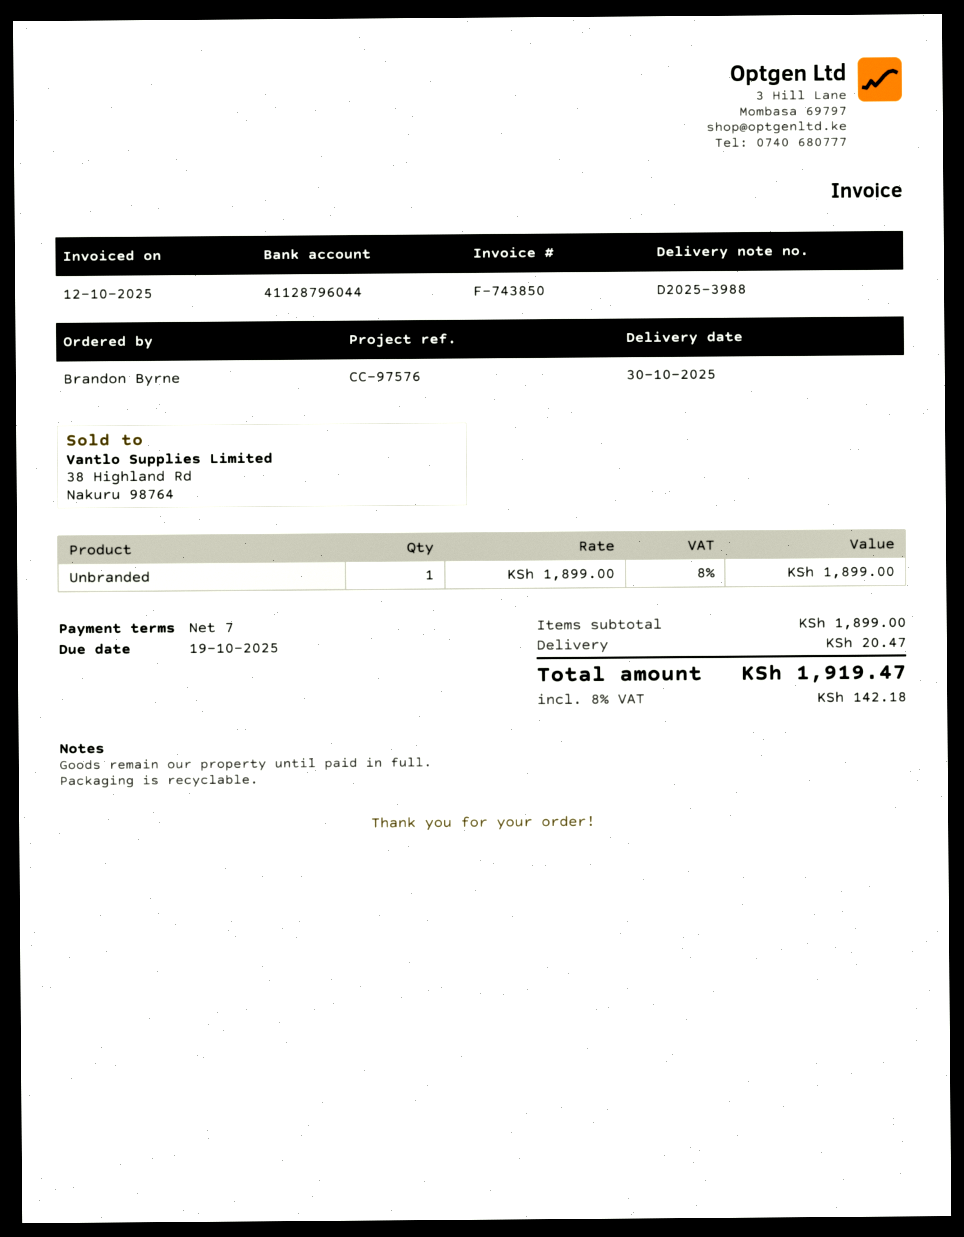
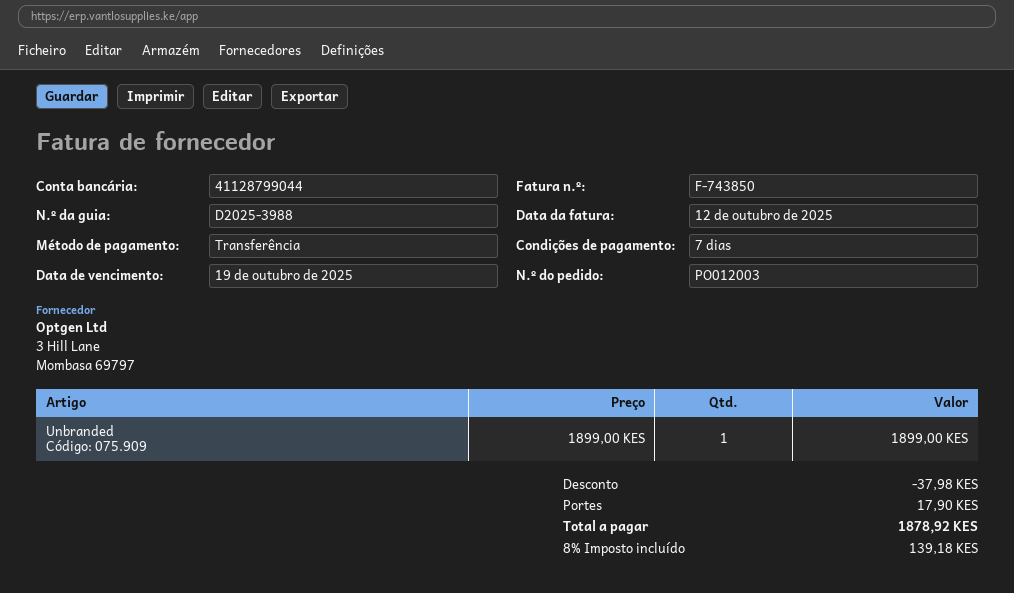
bank account: 41128796044 -> 41128799044
discount: none -> 37.98
shipping: 20.47 -> 17.90
tax: 8% = 142.18 -> 8% = 139.18
total: 1919.47 -> 1878.92

